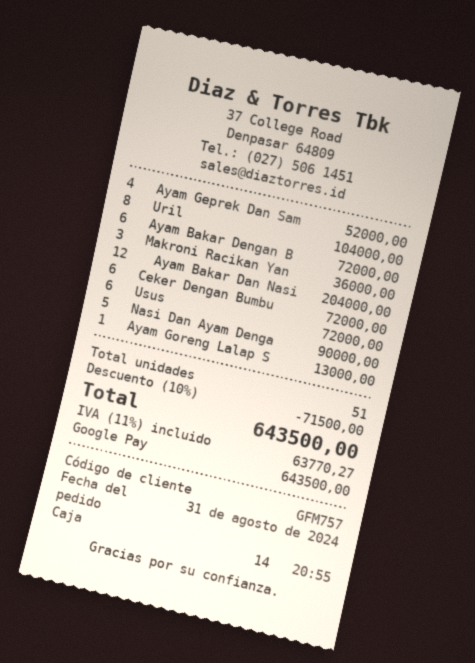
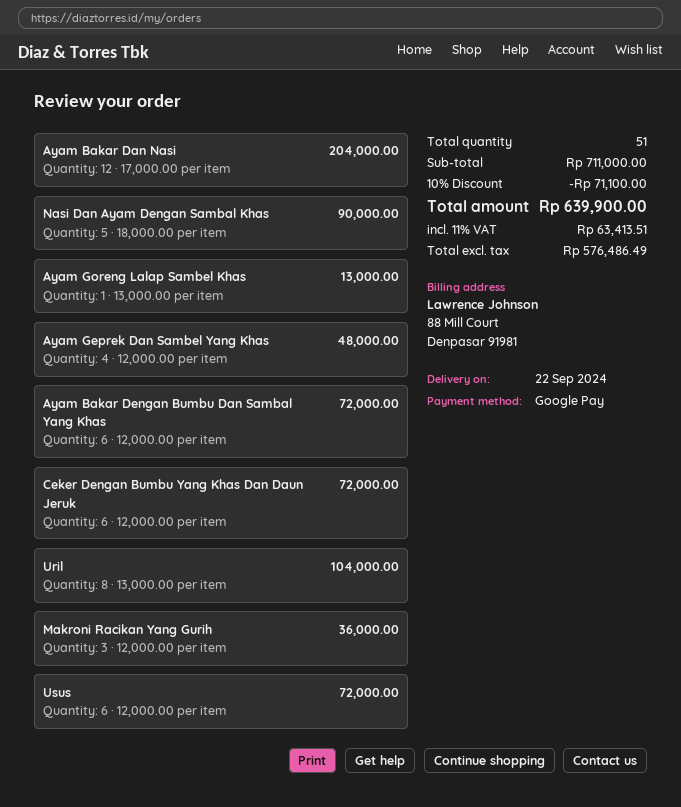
Ayam Geprek Dan Sam: 4 for 52000.00 -> 4 for 48000.00
discount: 10% = 71500.00 -> 10% = 71100.00
tax: 11% = 63770.27 -> 11% = 63413.51
total: 643500.00 -> 639900.00

